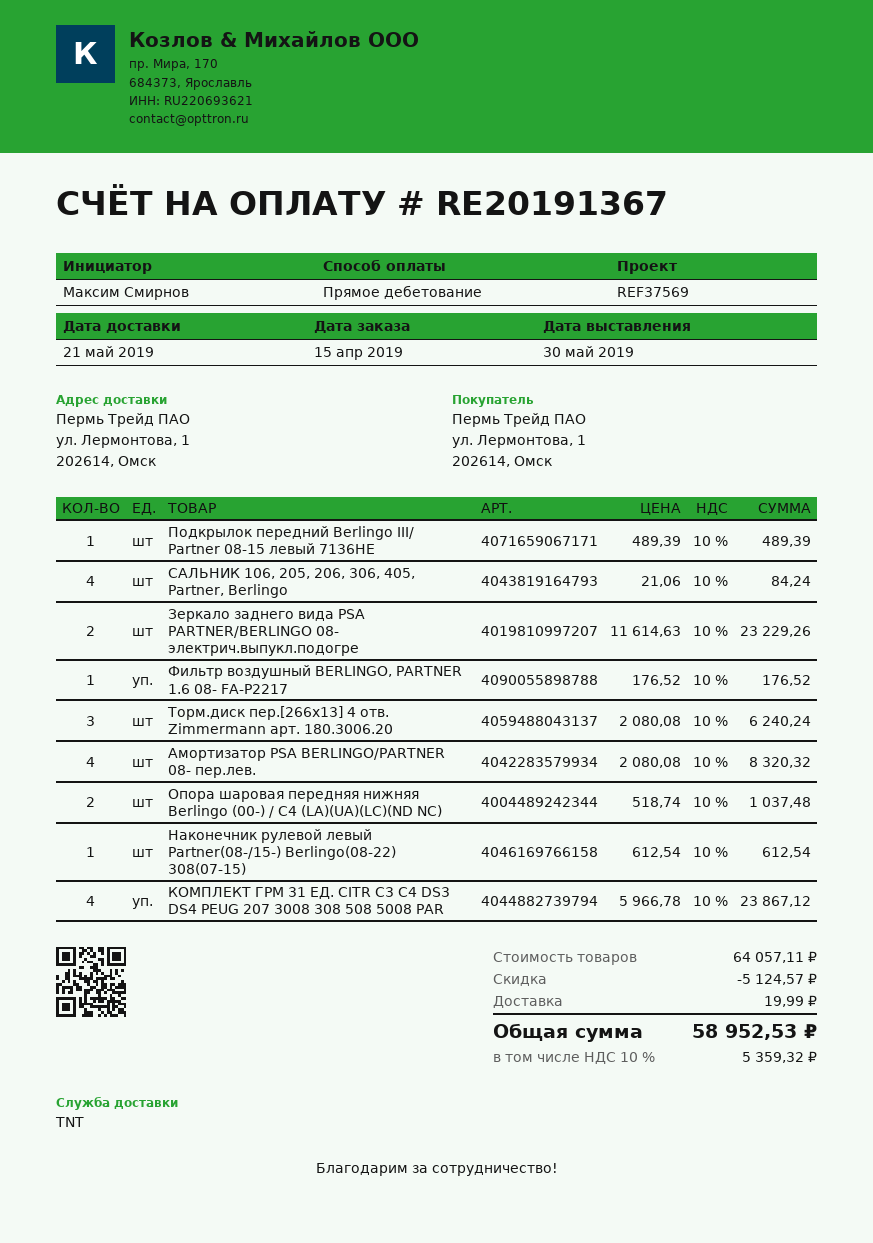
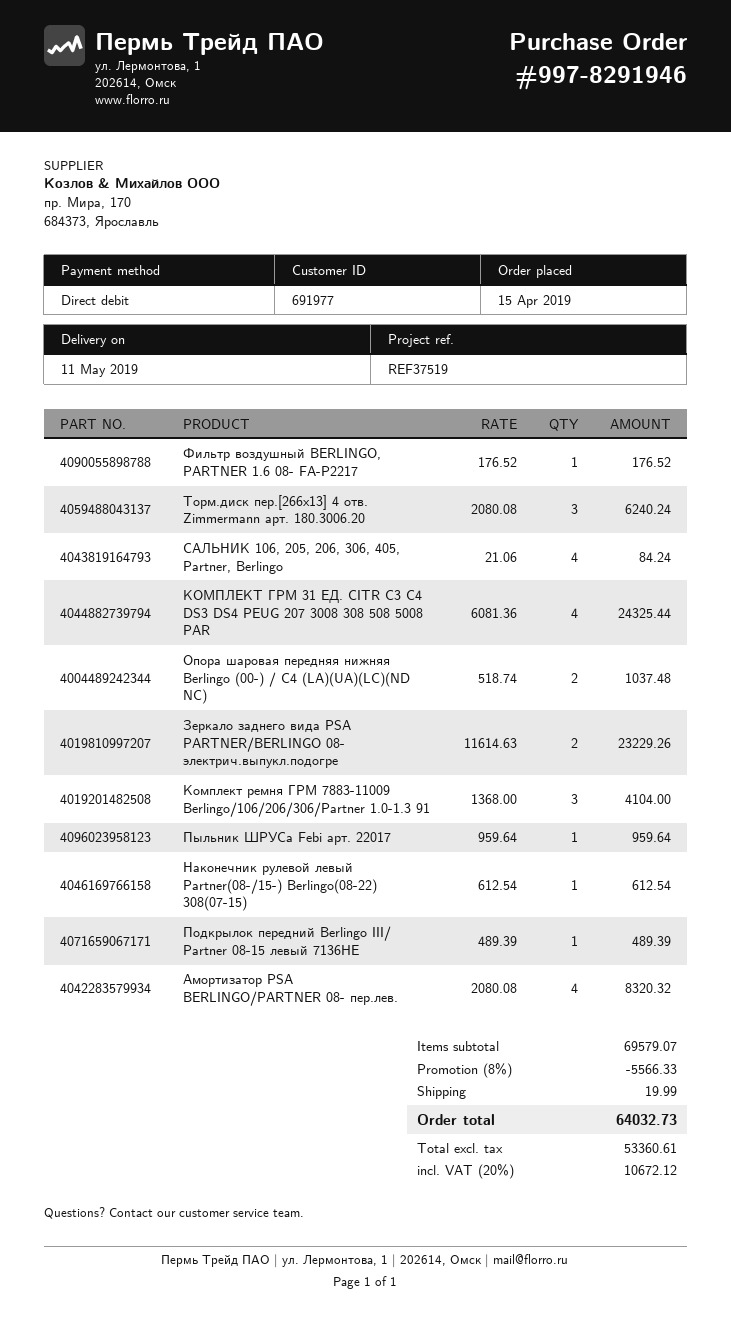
delivery date: 2019-05-21 -> 2019-05-11
reference: REF37569 -> REF37519
КОМПЛЕКТ ГРМ 31 ЕД. CITR C3 C4 DS3 DS4 PEUG 207 3008 308 508 5008 PAR: 4 x 5966.78 = 23867.12 -> 4 x 6081.36 = 24325.44
Комплект ремня ГРМ 7883-11009 Berlingo/106/206/306/Partner 1.0-1.3 91: none -> 3 x 1368.00 = 4104.00
Пыльник ШРУСа Febi арт. 22017: none -> 1 x 959.64 = 959.64
subtotal: 64057.11 -> 69579.07
discount: 5124.57 -> 5566.33
tax: 10% = 5359.32 -> 20% = 10672.12
total: 58952.53 -> 64032.73

